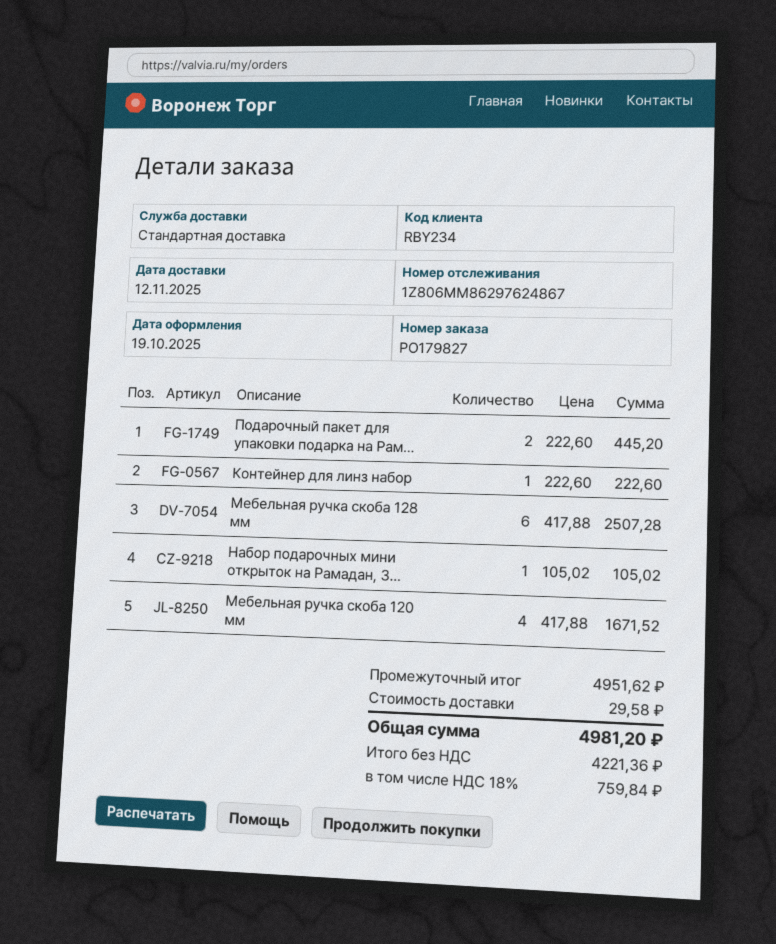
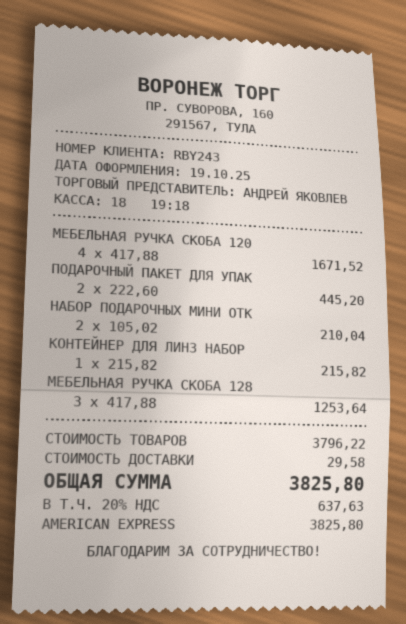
customer number: RBY234 -> RBY243
Контейнер для линз набор: 1 x 222.60 = 222.60 -> 1 x 215.82 = 215.82
Мебельная ручка скоба 128 мм: 6 x 417.88 = 2507.28 -> 3 x 417.88 = 1253.64
Набор подарочных мини открыток на Рамадан, 3...: 1 x 105.02 = 105.02 -> 2 x 105.02 = 210.04
subtotal: 4951.62 -> 3796.22
tax: 18% = 759.84 -> 20% = 637.63
total: 4981.20 -> 3825.80

